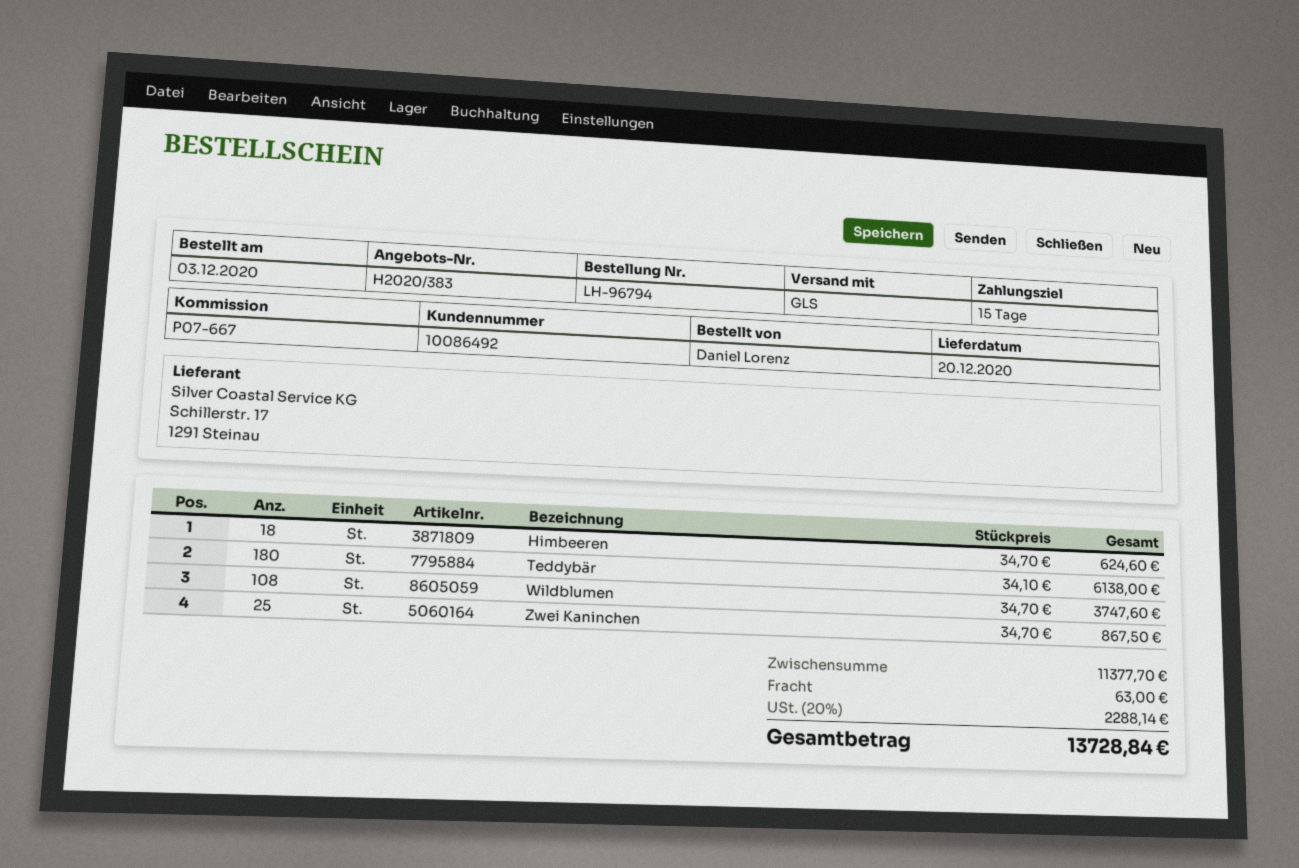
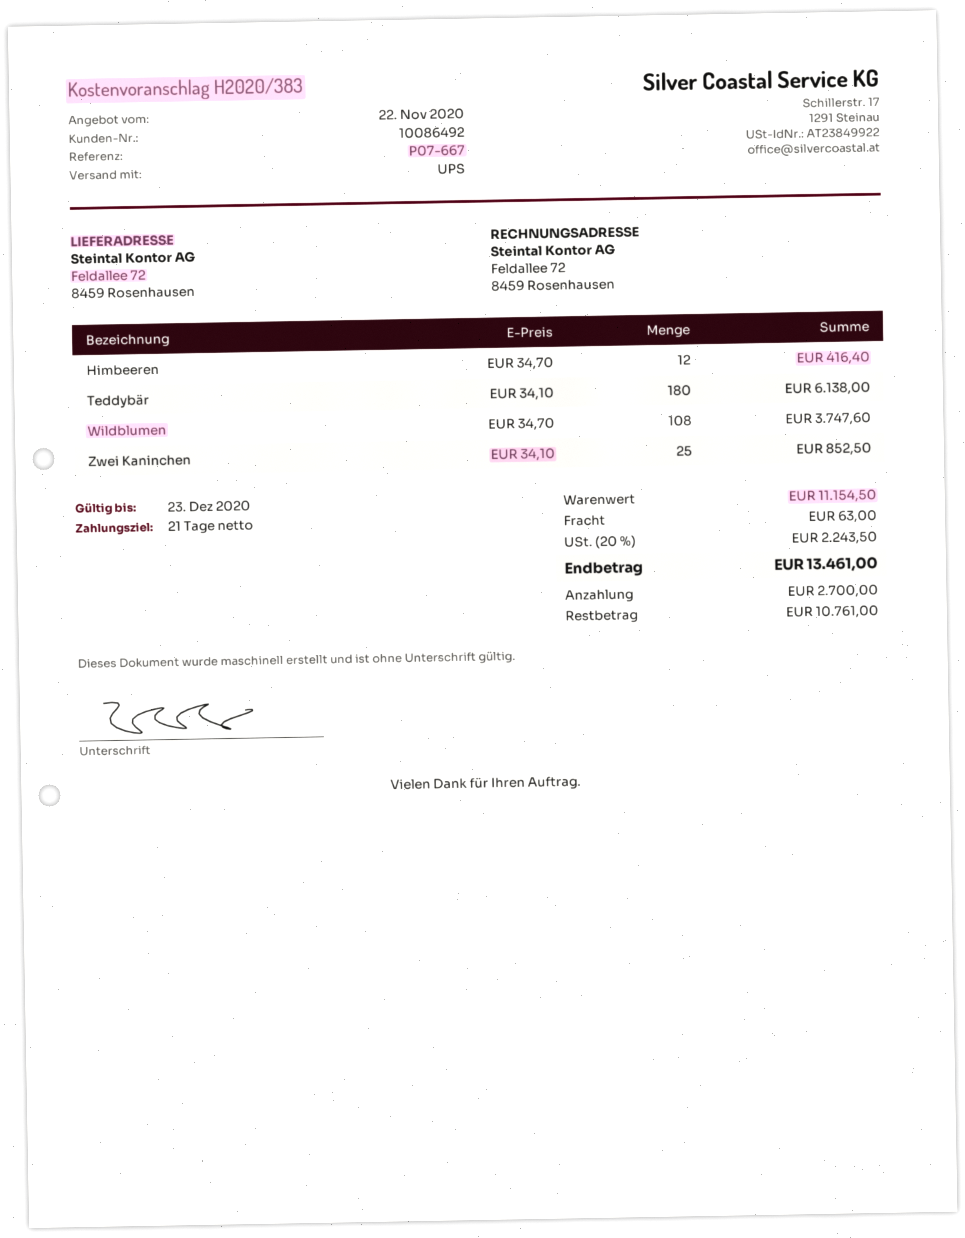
payment terms: 15 days -> 21 days
shipping method: GLS -> UPS
Himbeeren: 18 x 34.70 = 624.60 -> 12 x 34.70 = 416.40
Zwei Kaninchen: 25 x 34.70 = 867.50 -> 25 x 34.10 = 852.50
subtotal: 11377.70 -> 11154.50
tax: 20% = 2288.14 -> 20% = 2243.50
total: 13728.84 -> 13461.00

